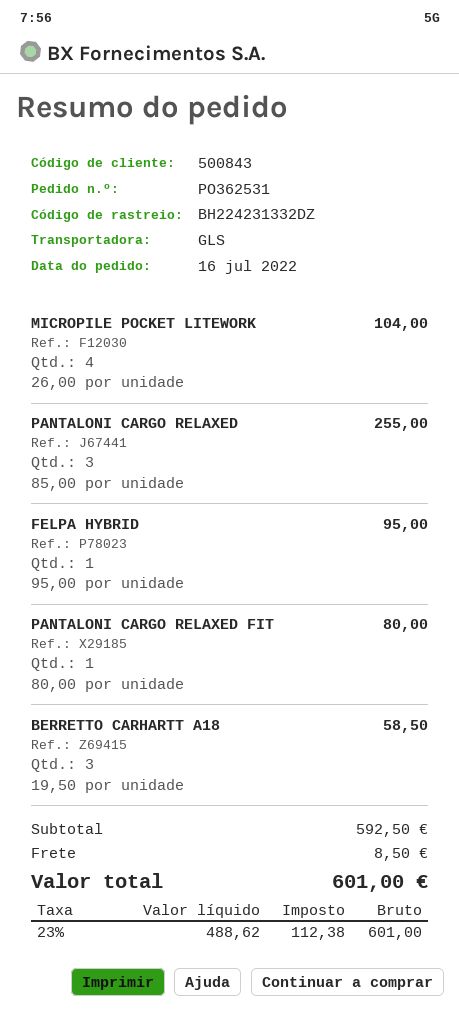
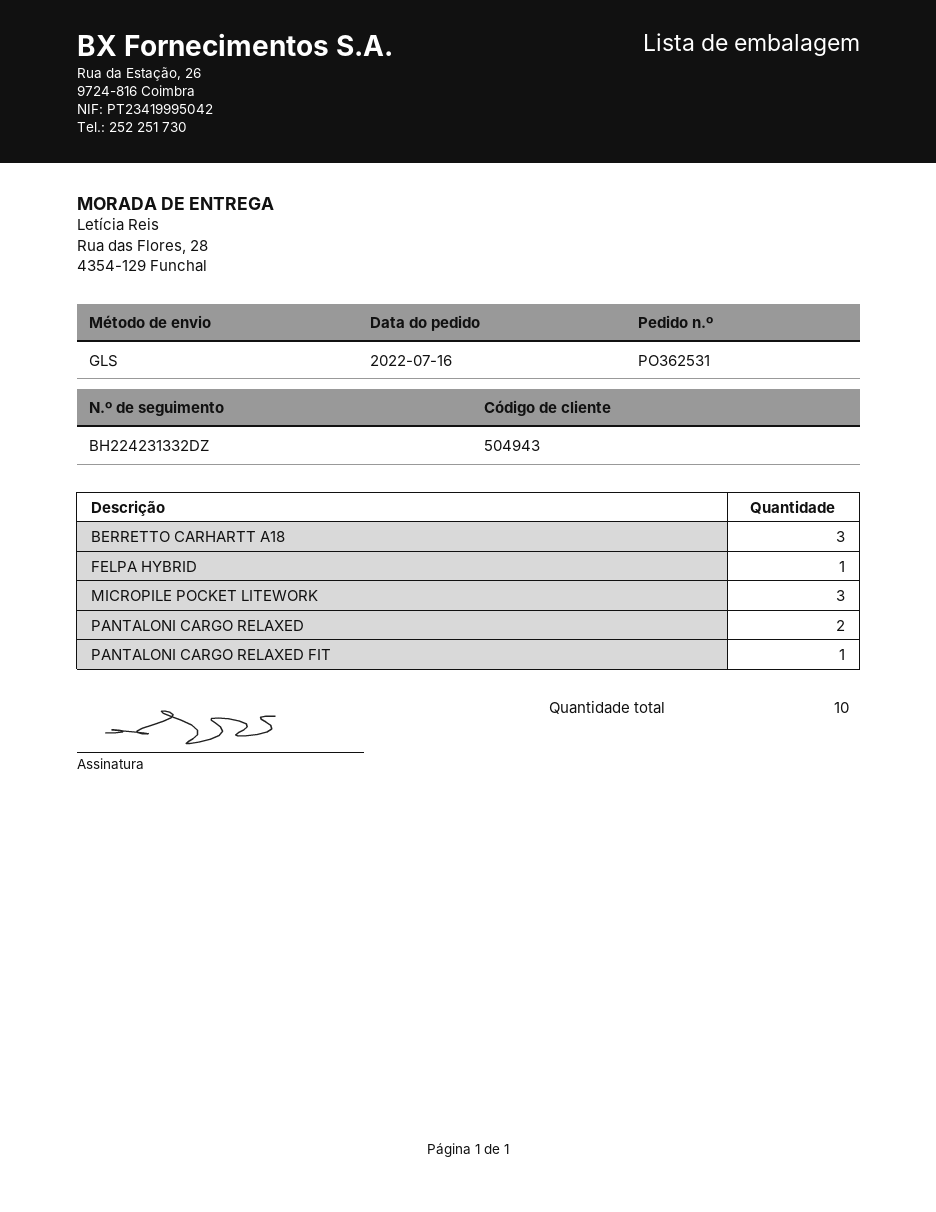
customer number: 500843 -> 504943
MICROPILE POCKET LITEWORK: 4 -> 3
PANTALONI CARGO RELAXED: 3 -> 2

